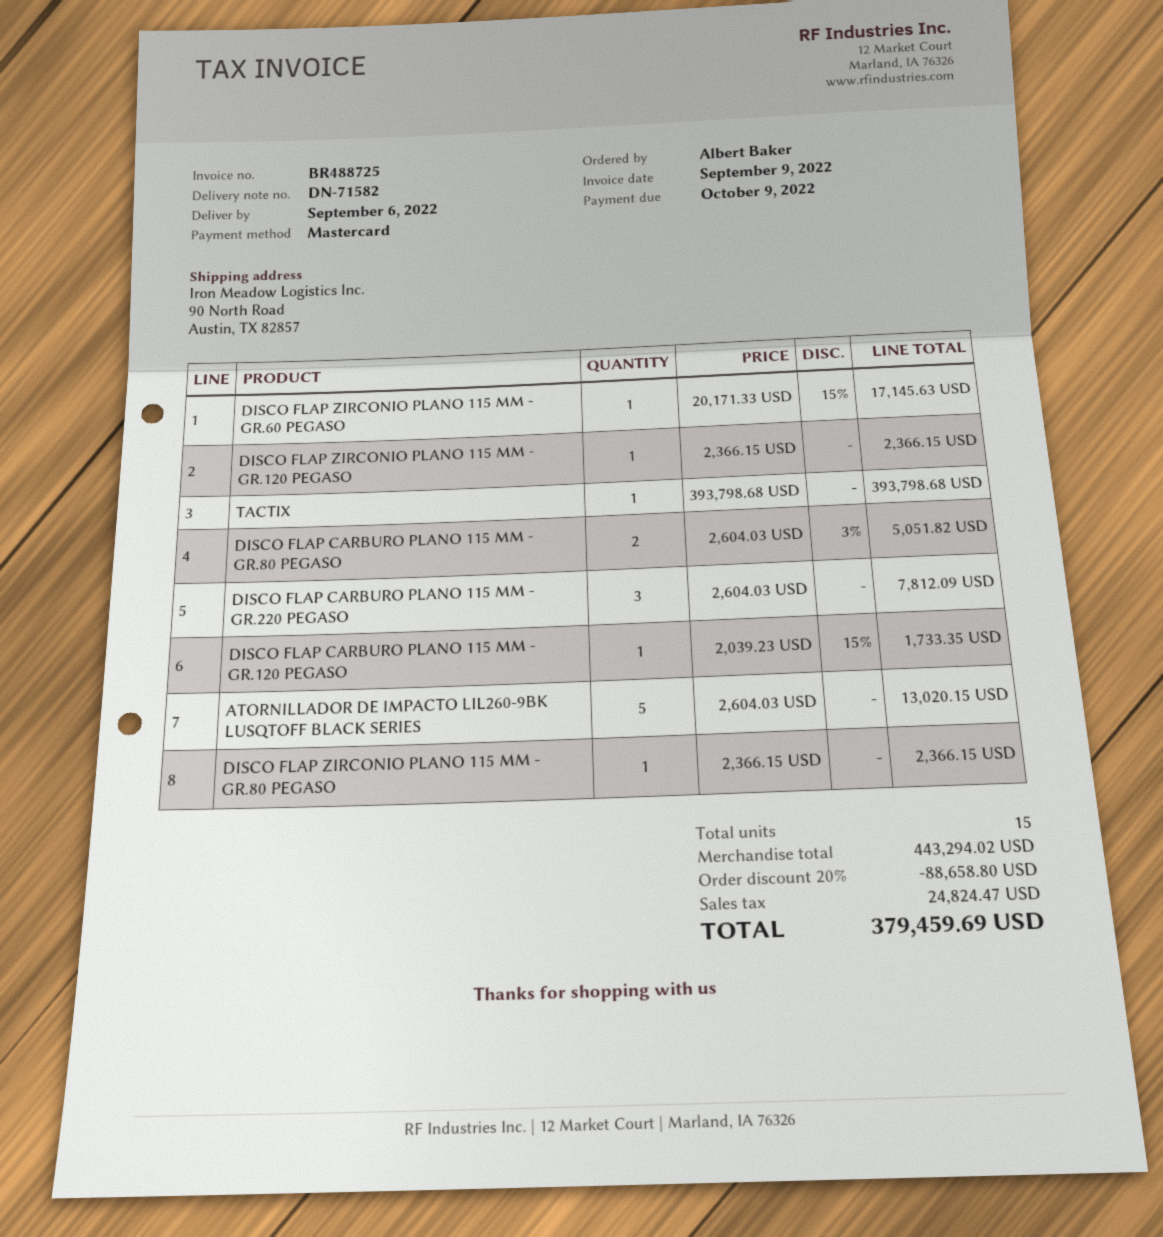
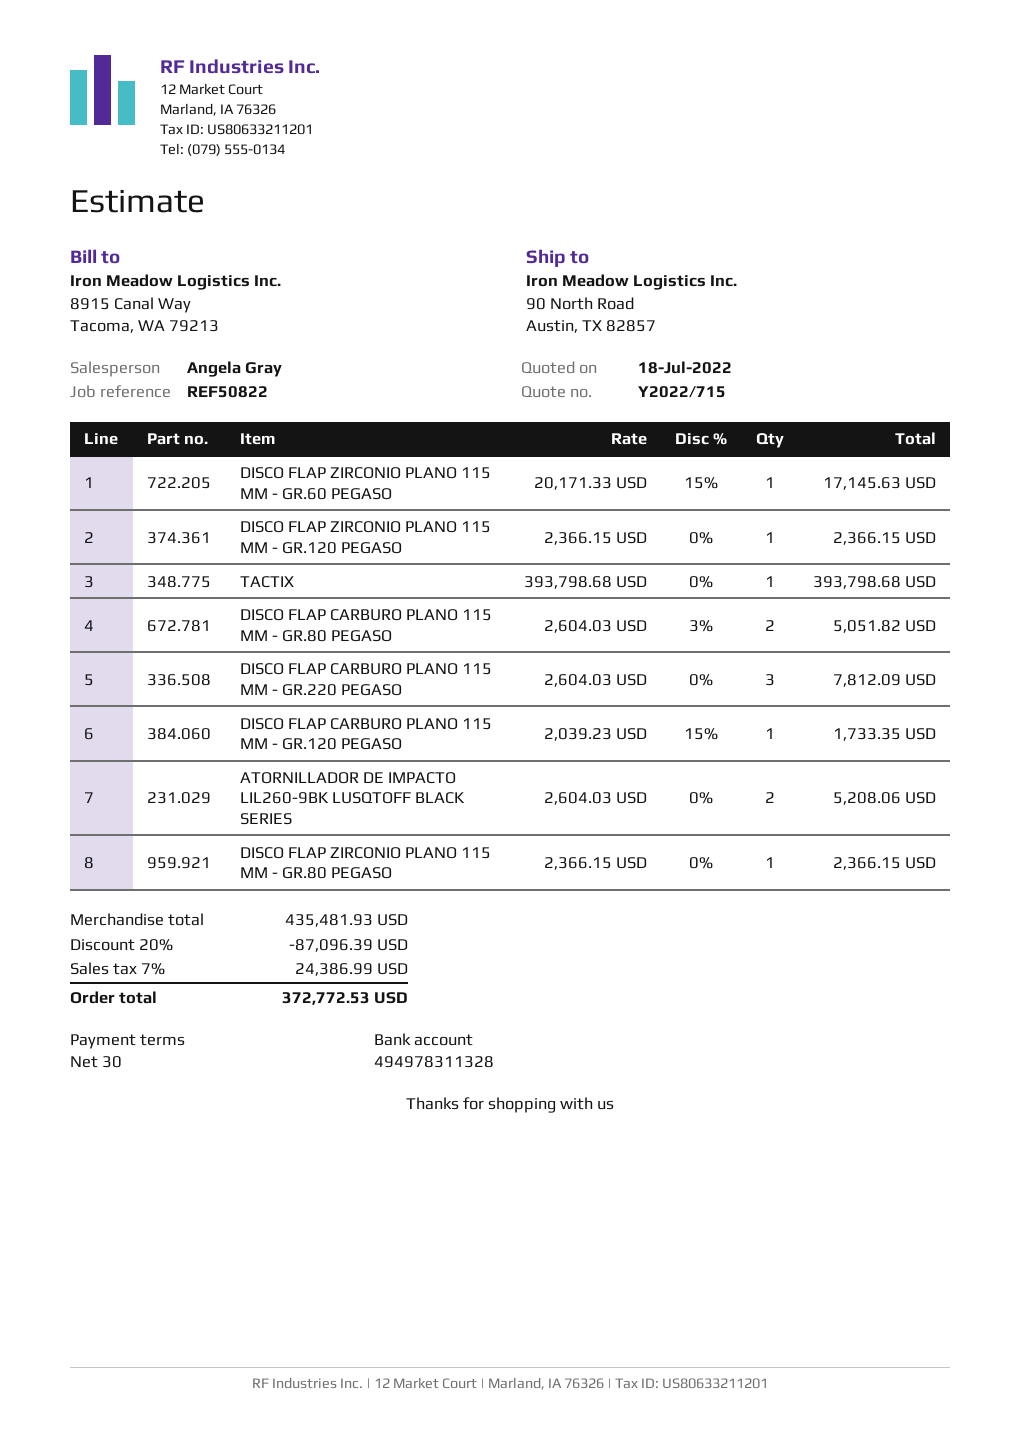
ATORNILLADOR DE IMPACTO LIL260-9BK LUSQTOFF BLACK SERIES: 5 x 2604.03 = 13020.15 -> 2 x 2604.03 = 5208.06
subtotal: 443294.02 -> 435481.93
discount: 20% = 88658.80 -> 20% = 87096.39
tax: 24824.47 -> 24386.99
total: 379459.69 -> 372772.53

